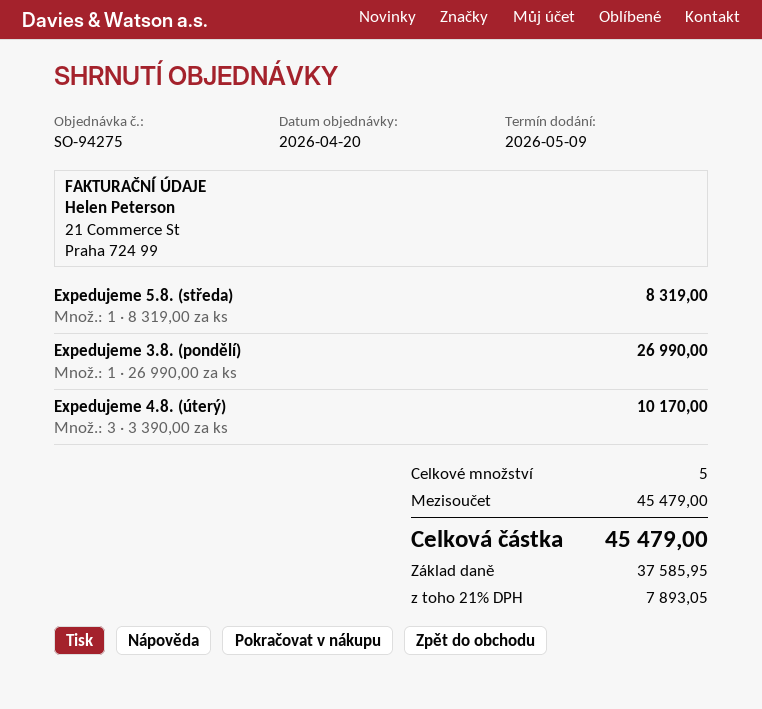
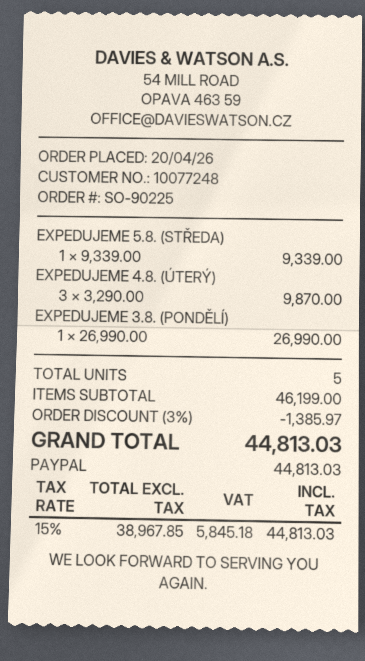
order number: SO-94275 -> SO-90225
Expedujeme 5.8. (středa): 1 x 8319.00 = 8319.00 -> 1 x 9339.00 = 9339.00
Expedujeme 4.8. (úterý): 3 x 3390.00 = 10170.00 -> 3 x 3290.00 = 9870.00
subtotal: 45479.00 -> 46199.00
discount: none -> 3% = 1385.97
net: 37585.95 -> 38967.85
tax: 21% = 7893.05 -> 15% = 5845.18
total: 45479.00 -> 44813.03

